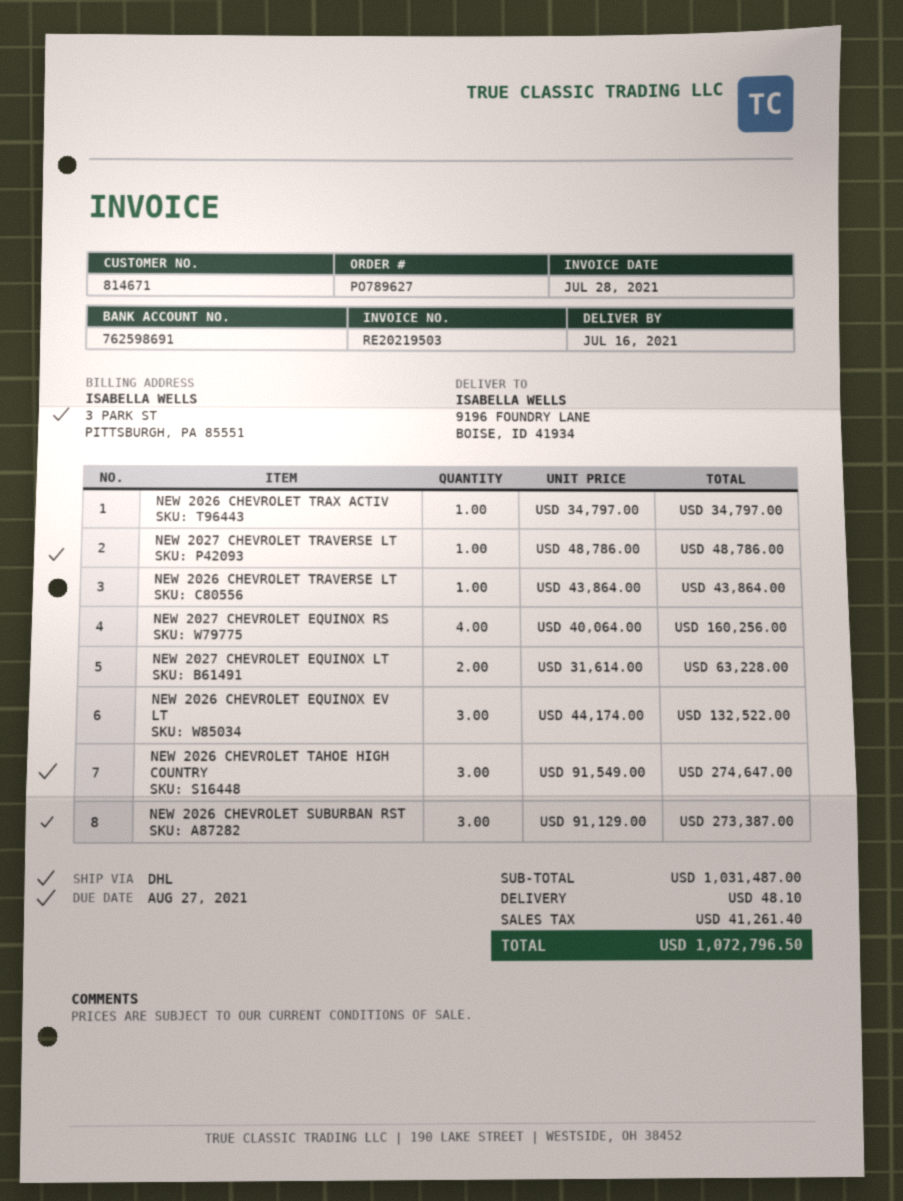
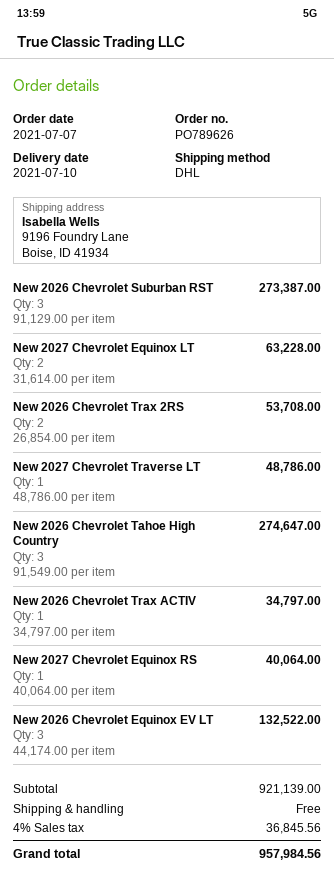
order number: PO789627 -> PO789626
delivery date: 2021-07-16 -> 2021-07-10
NEW 2026 CHEVROLET TRAVERSE LT: 1 x 43864.00 = 43864.00 -> none
NEW 2027 CHEVROLET EQUINOX RS: 4 x 40064.00 = 160256.00 -> 1 x 40064.00 = 40064.00
New 2026 Chevrolet Trax 2RS: none -> 2 x 26854.00 = 53708.00
subtotal: 1031487.00 -> 921139.00
shipping: 48.10 -> 0.00
tax: 41261.40 -> 36845.56
total: 1072796.50 -> 957984.56

